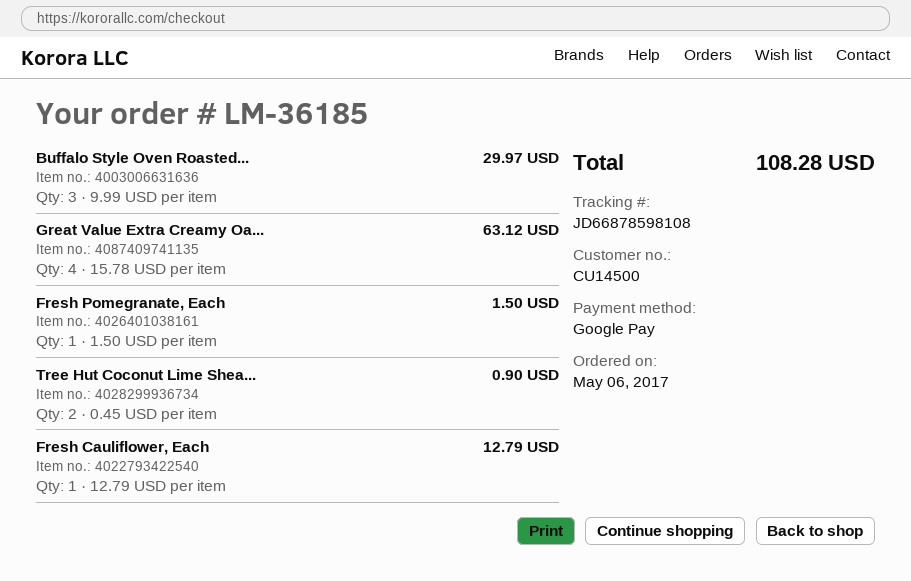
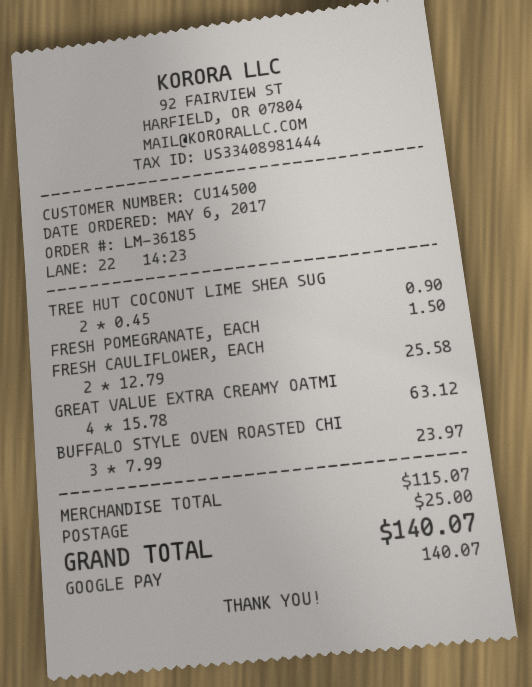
Buffalo Style Oven Roasted...: 3 x 9.99 = 29.97 -> 3 x 7.99 = 23.97
Fresh Cauliflower, Each: 1 x 12.79 = 12.79 -> 2 x 12.79 = 25.58
shipping: none -> 25.00
total: 108.28 -> 140.07

